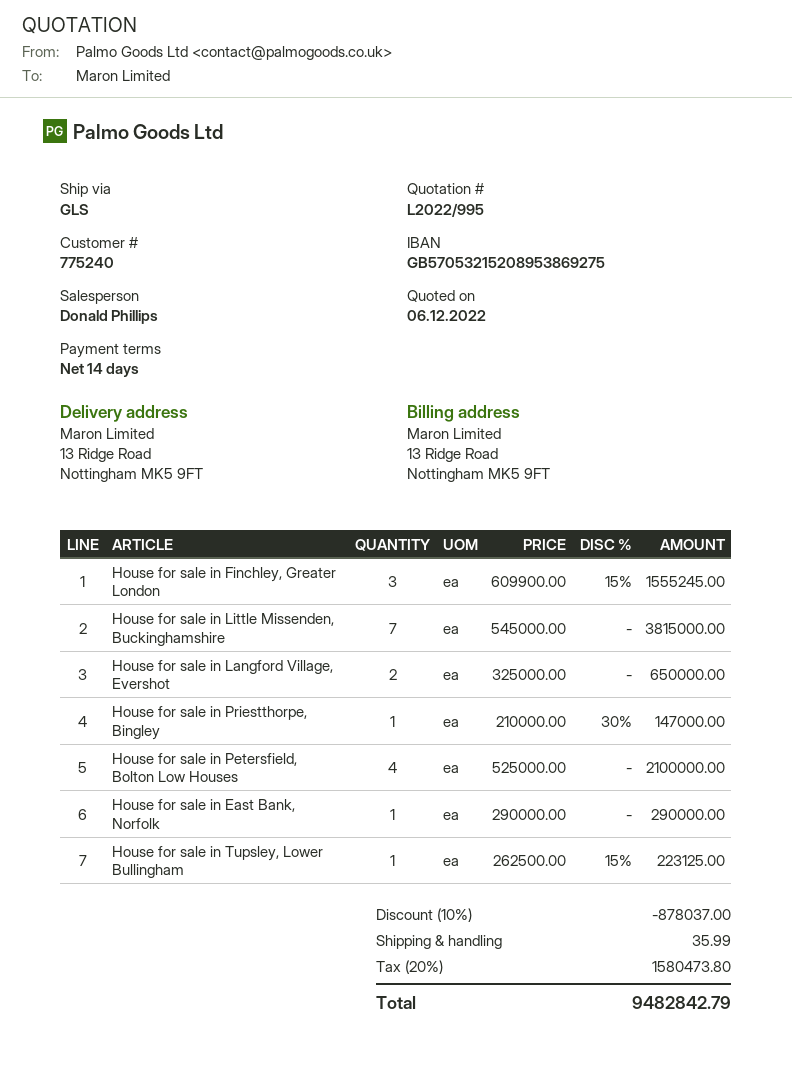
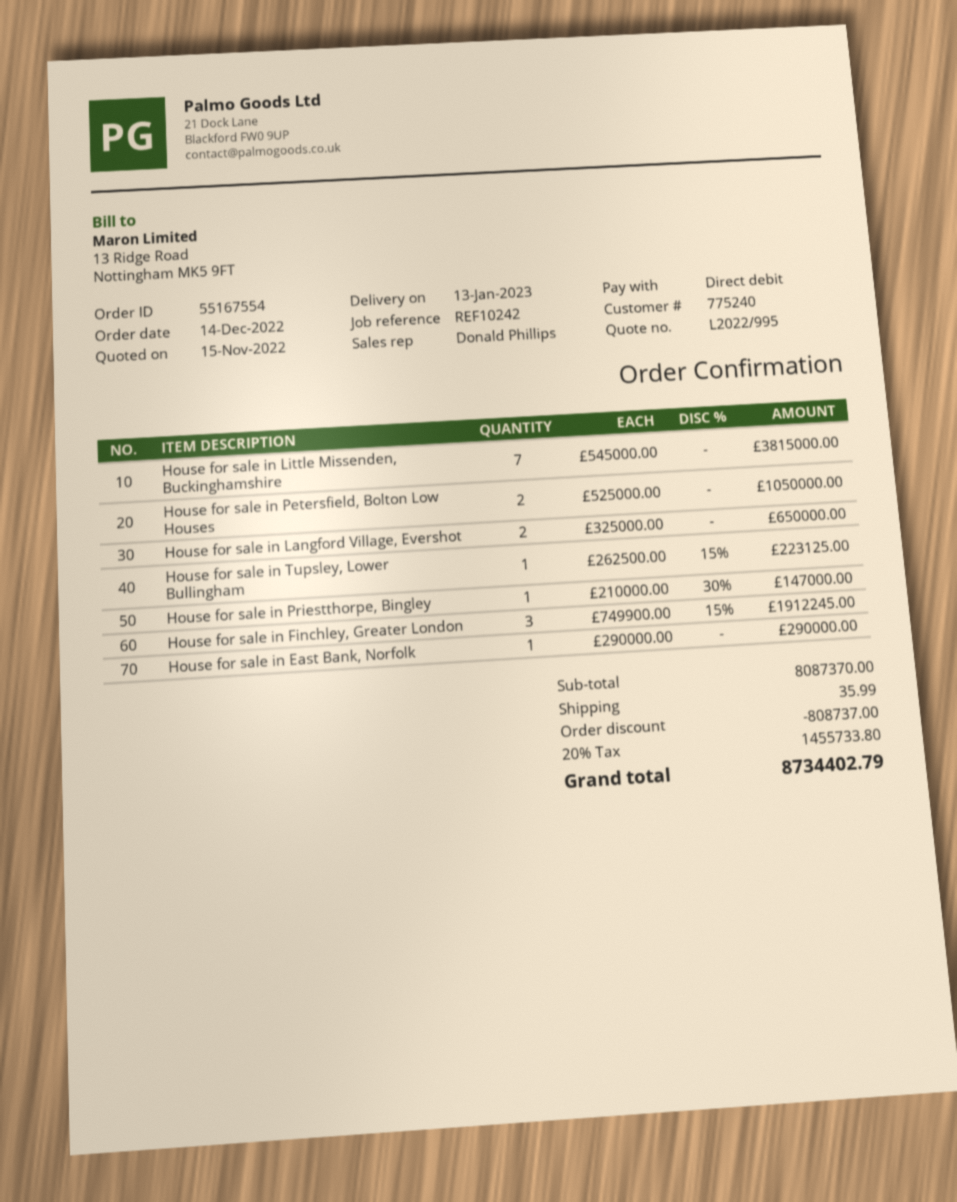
quote date: 2022-12-06 -> 2022-11-15
House for sale in Finchley, Greater London: 3 x 609900.00 - 15% = 1555245.00 -> 3 x 749900.00 - 15% = 1912245.00
House for sale in Petersfield, Bolton Low Houses: 4 x 525000.00 = 2100000.00 -> 2 x 525000.00 = 1050000.00
discount: 878037.00 -> 808737.00
tax: 20% = 1580473.80 -> 20% = 1455733.80
total: 9482842.79 -> 8734402.79

